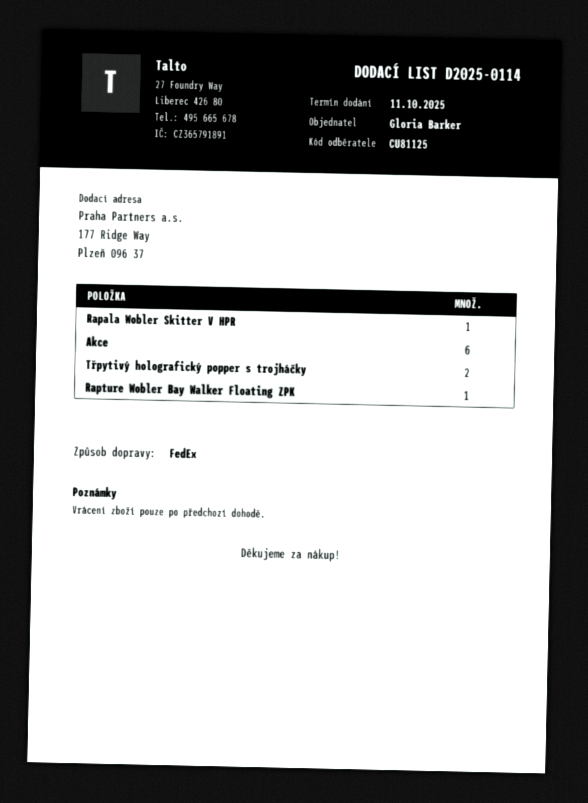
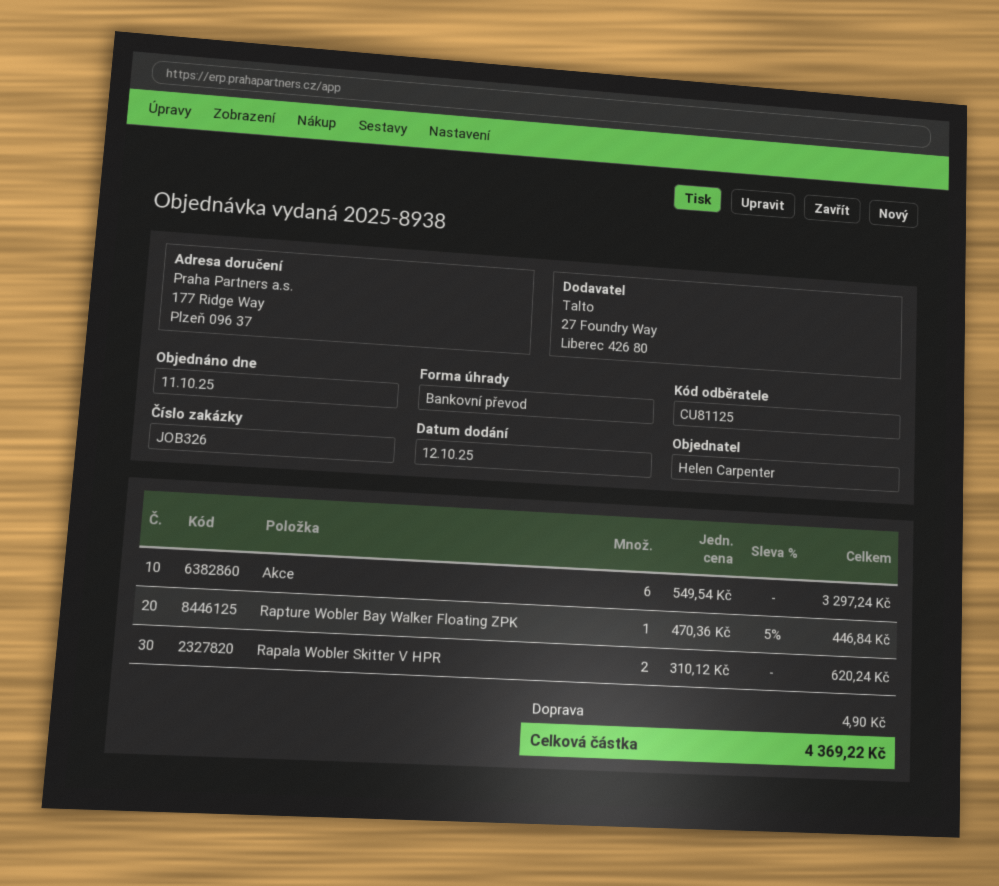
delivery date: 2025-10-11 -> 2025-10-12
ordered by: Gloria Barker -> Helen Carpenter
Rapala Wobler Skitter V HPR: 1 -> 2
Třpytivý holografický popper s trojháčky: 2 -> none

